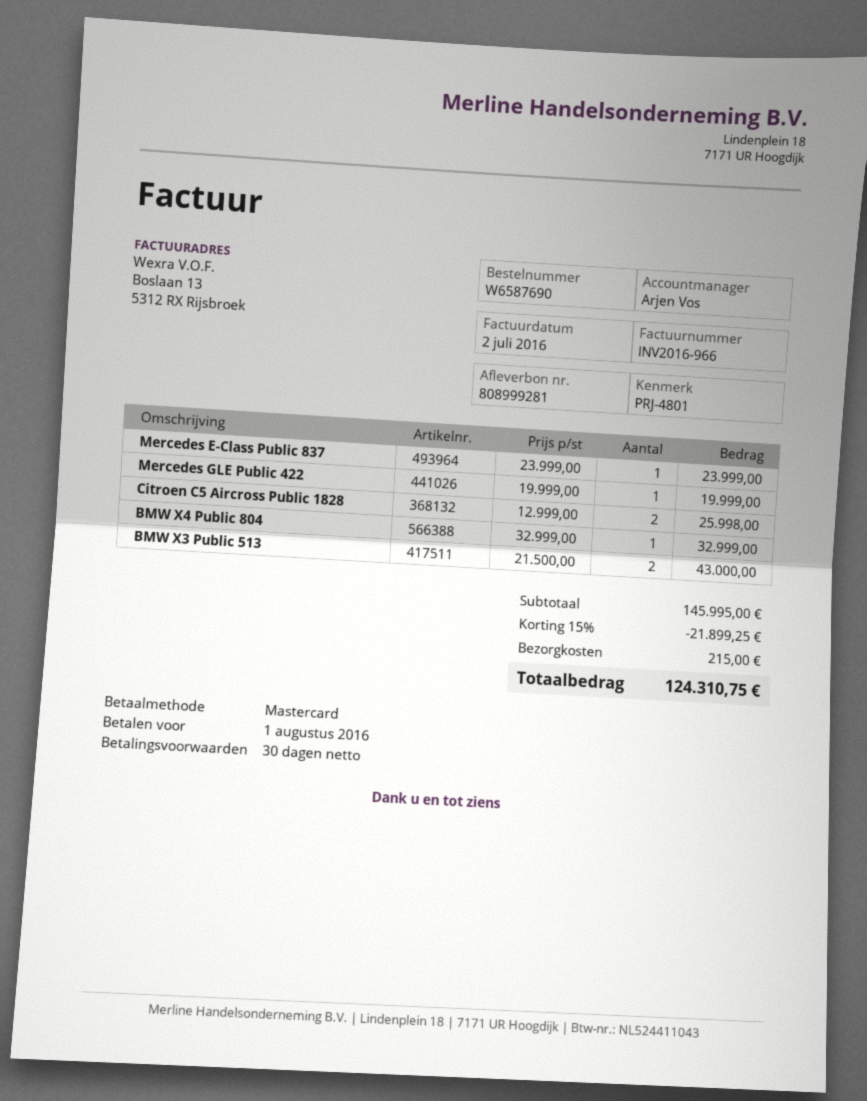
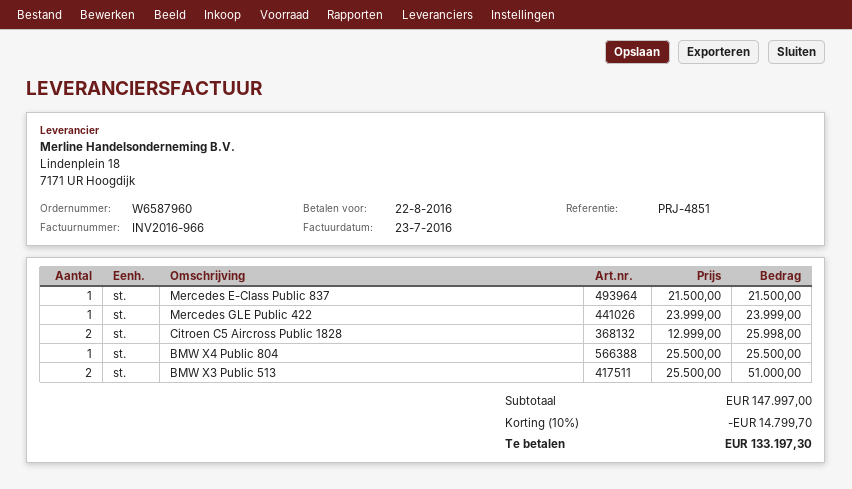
order number: W6587690 -> W6587960
invoice date: 2016-07-02 -> 2016-07-23
due date: 2016-08-01 -> 2016-08-22
reference: PRJ-4801 -> PRJ-4851
Mercedes E-Class Public 837: 1 x 23999.00 = 23999.00 -> 1 x 21500.00 = 21500.00
Mercedes GLE Public 422: 1 x 19999.00 = 19999.00 -> 1 x 23999.00 = 23999.00
BMW X4 Public 804: 1 x 32999.00 = 32999.00 -> 1 x 25500.00 = 25500.00
BMW X3 Public 513: 2 x 21500.00 = 43000.00 -> 2 x 25500.00 = 51000.00
subtotal: 145995.00 -> 147997.00
discount: 15% = 21899.25 -> 10% = 14799.70
shipping: 215.00 -> none
total: 124310.75 -> 133197.30

